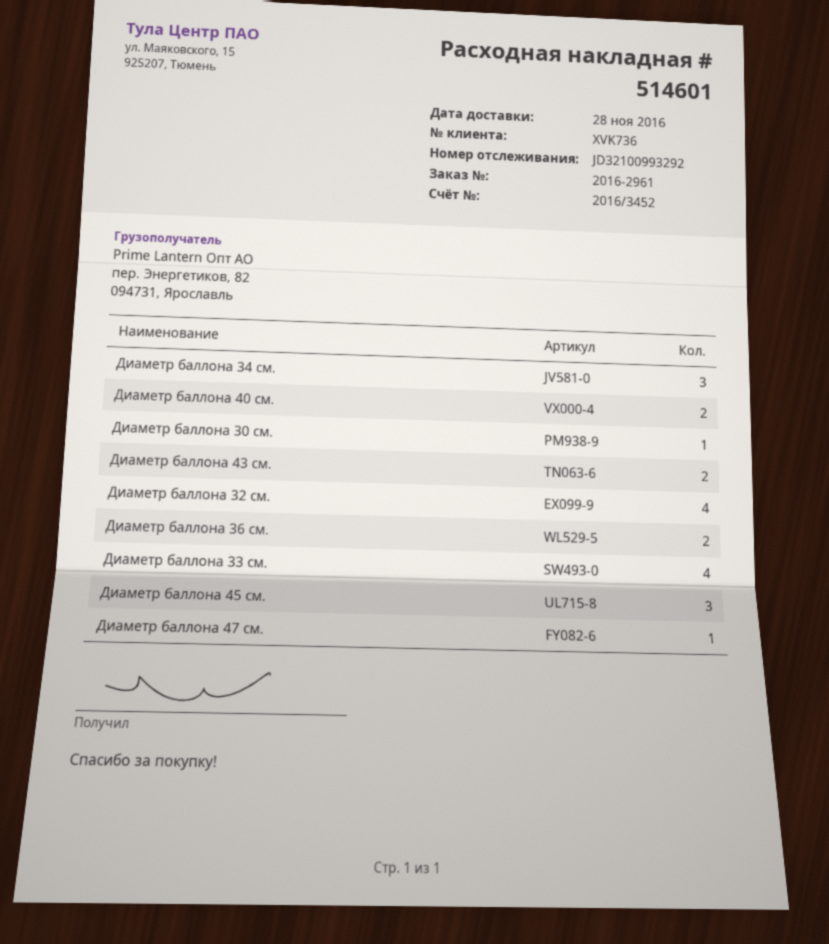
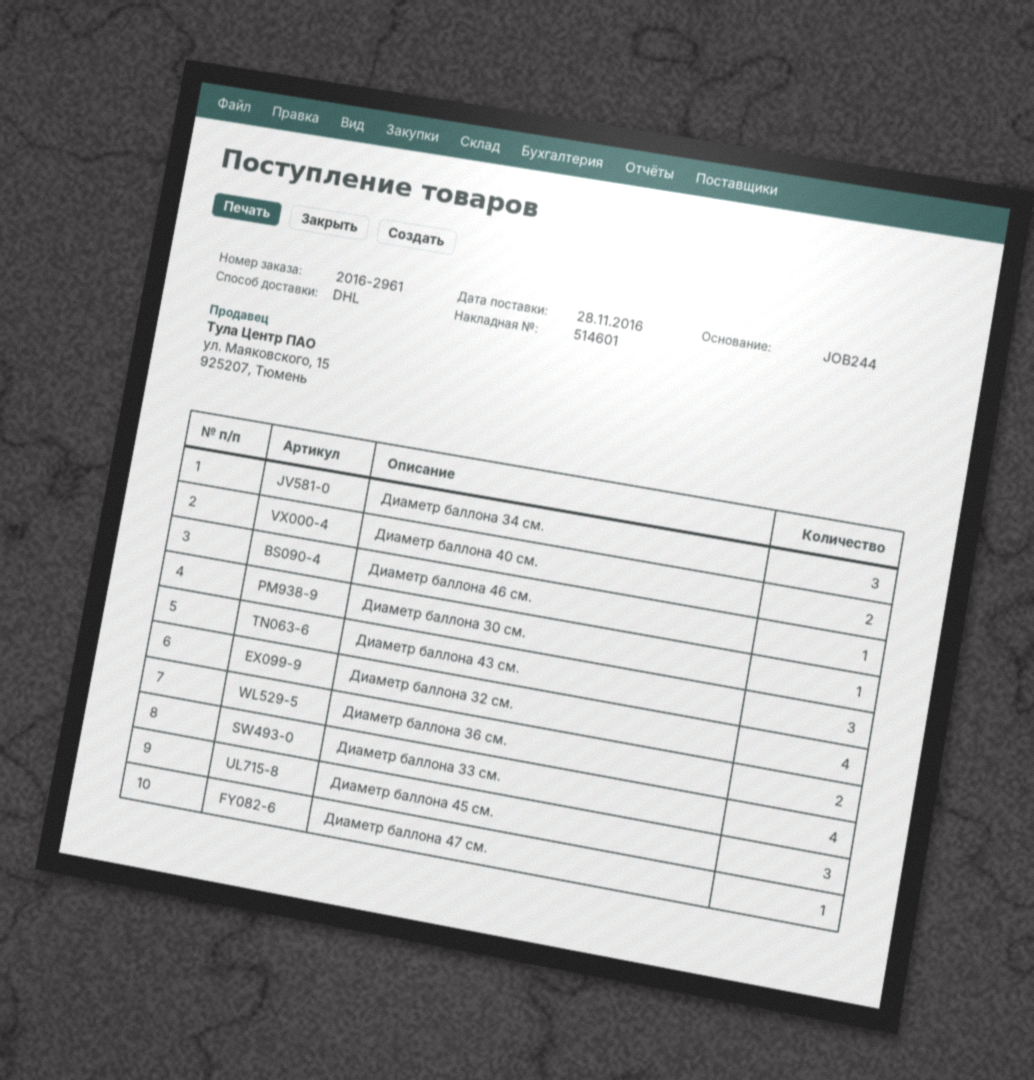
Диаметр баллона 43 см.: 2 -> 3
Диаметр баллона 46 см.: none -> 1

